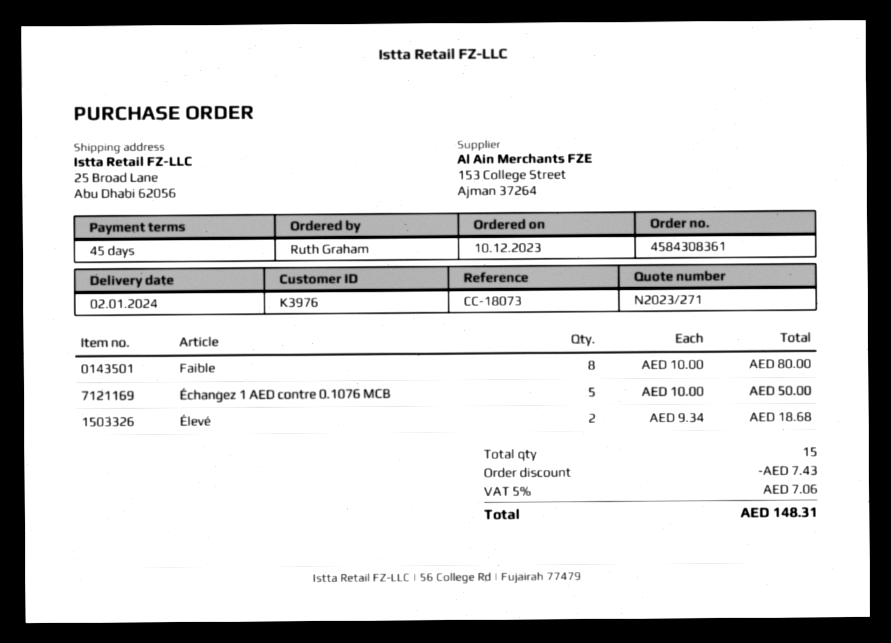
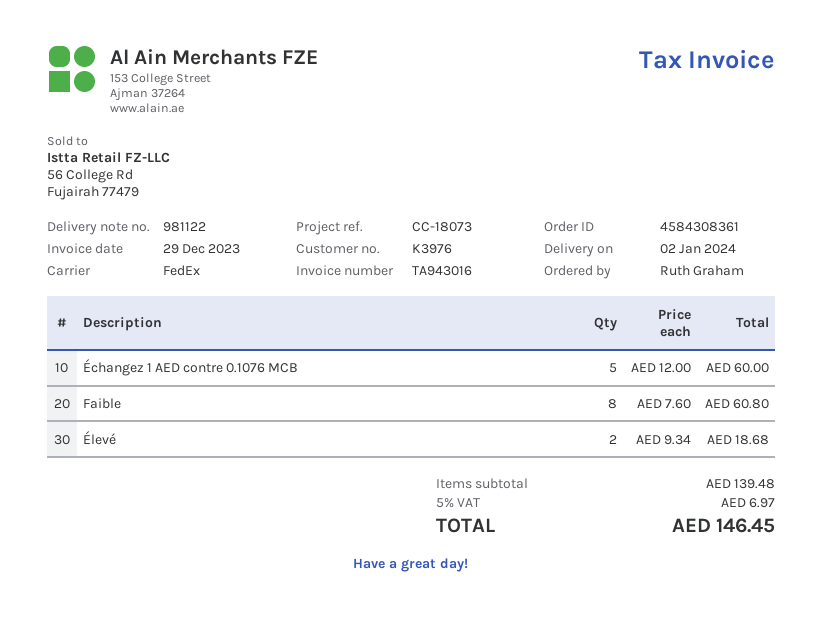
Faible: 8 x 10.00 = 80.00 -> 8 x 7.60 = 60.80
Échangez 1 AED contre 0.1076 MCB: 5 x 10.00 = 50.00 -> 5 x 12.00 = 60.00
discount: 7.43 -> none
tax: 5% = 7.06 -> 5% = 6.97
total: 148.31 -> 146.45

